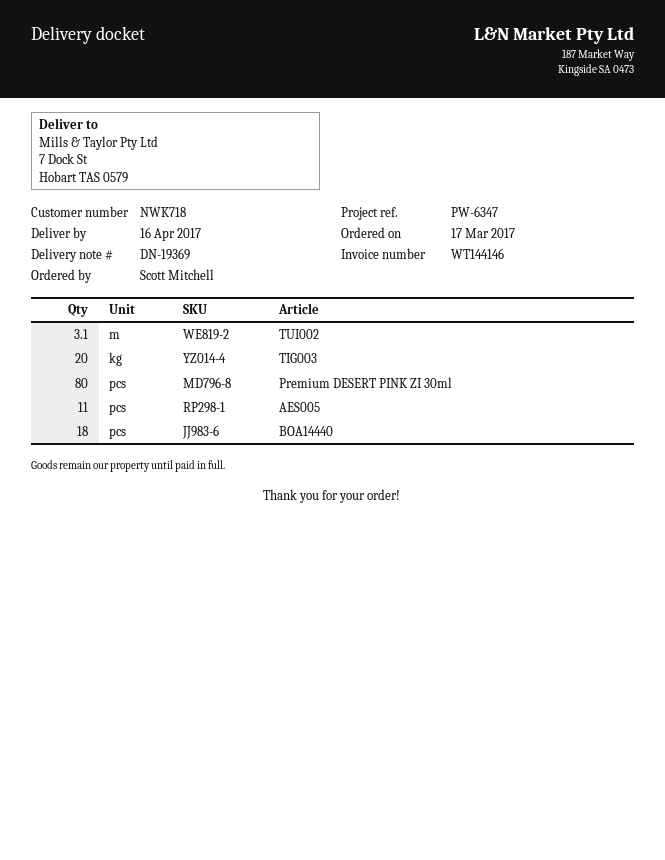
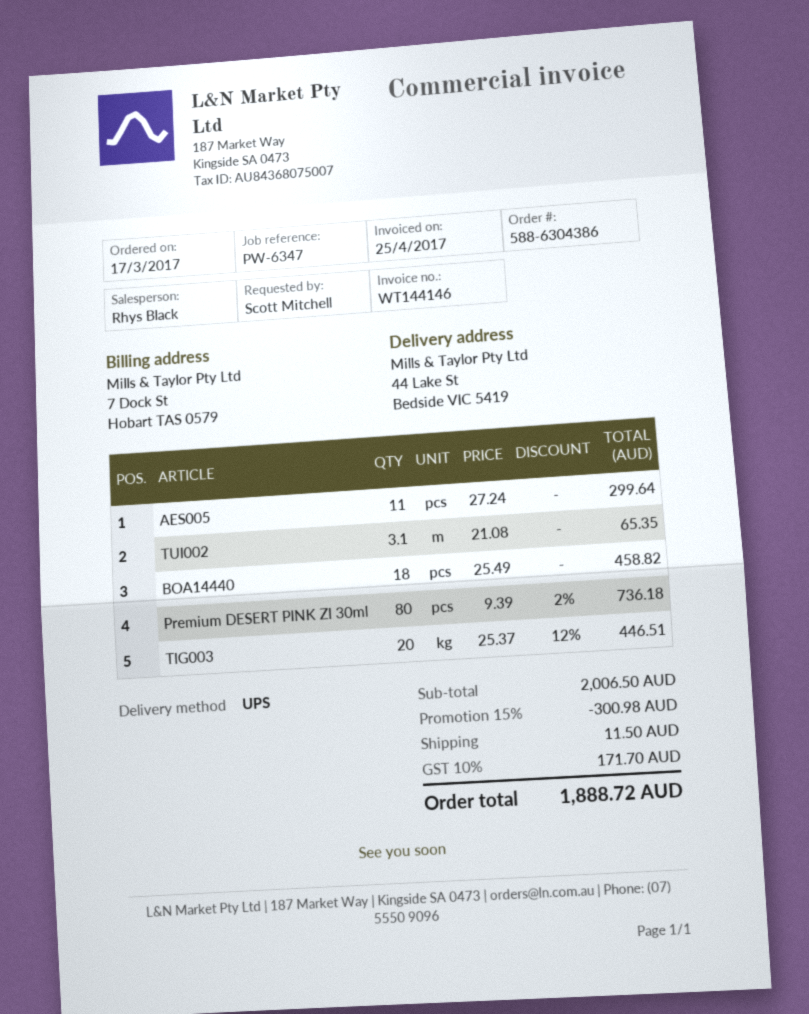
ship to: 7 Dock St, Hobart TAS 0579 -> 44 Lake St, Bedside VIC 5419

